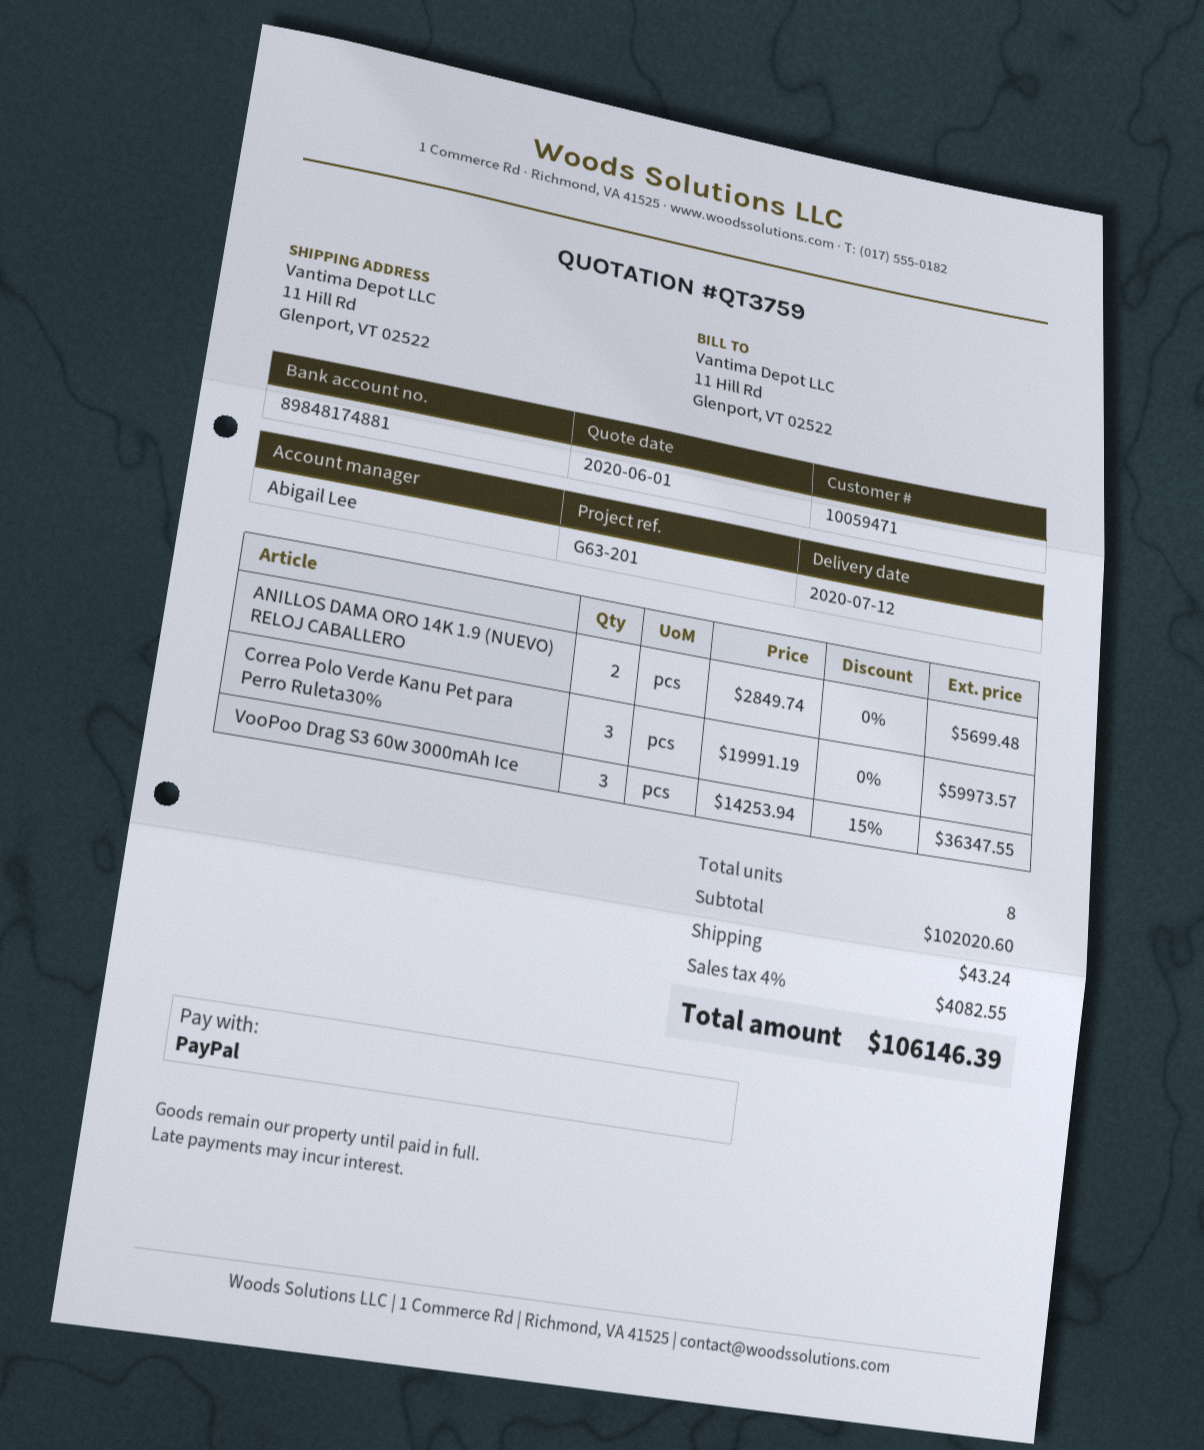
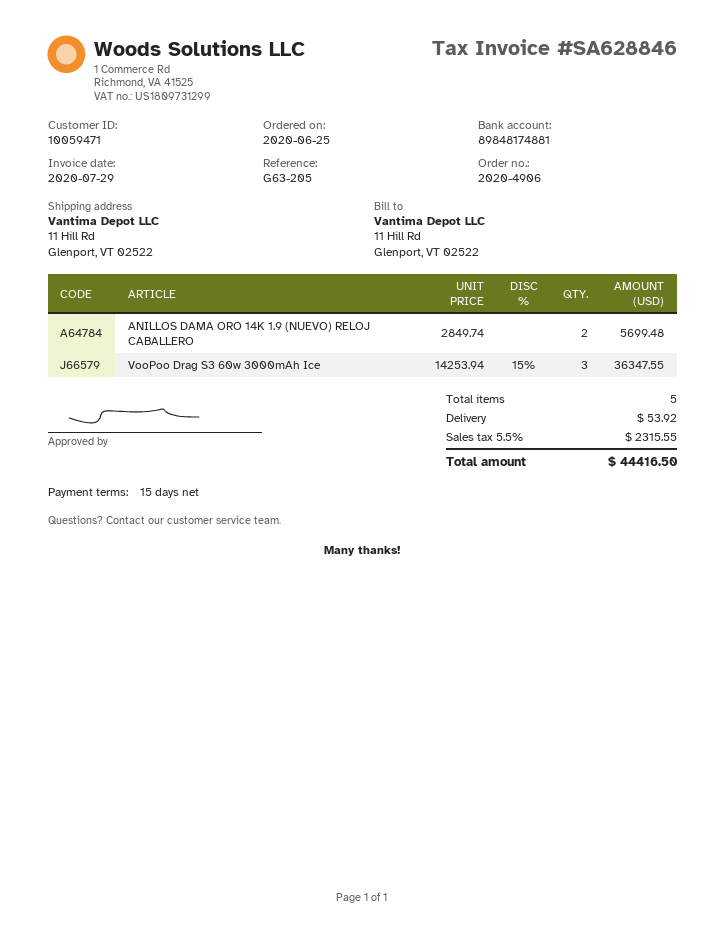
reference: G63-201 -> G63-205
Correa Polo Verde Kanu Pet para Perro Ruleta30%: 3 x 19991.19 = 59973.57 -> none
total quantity: 8 -> 5
shipping: 43.24 -> 53.92
tax: 4% = 4082.55 -> 5.5% = 2315.55
total: 106146.39 -> 44416.50

